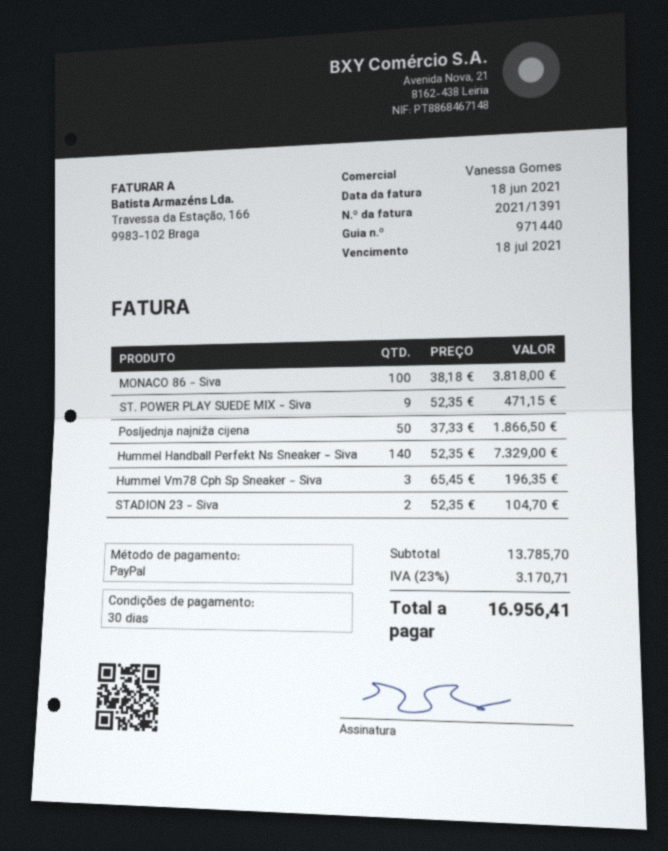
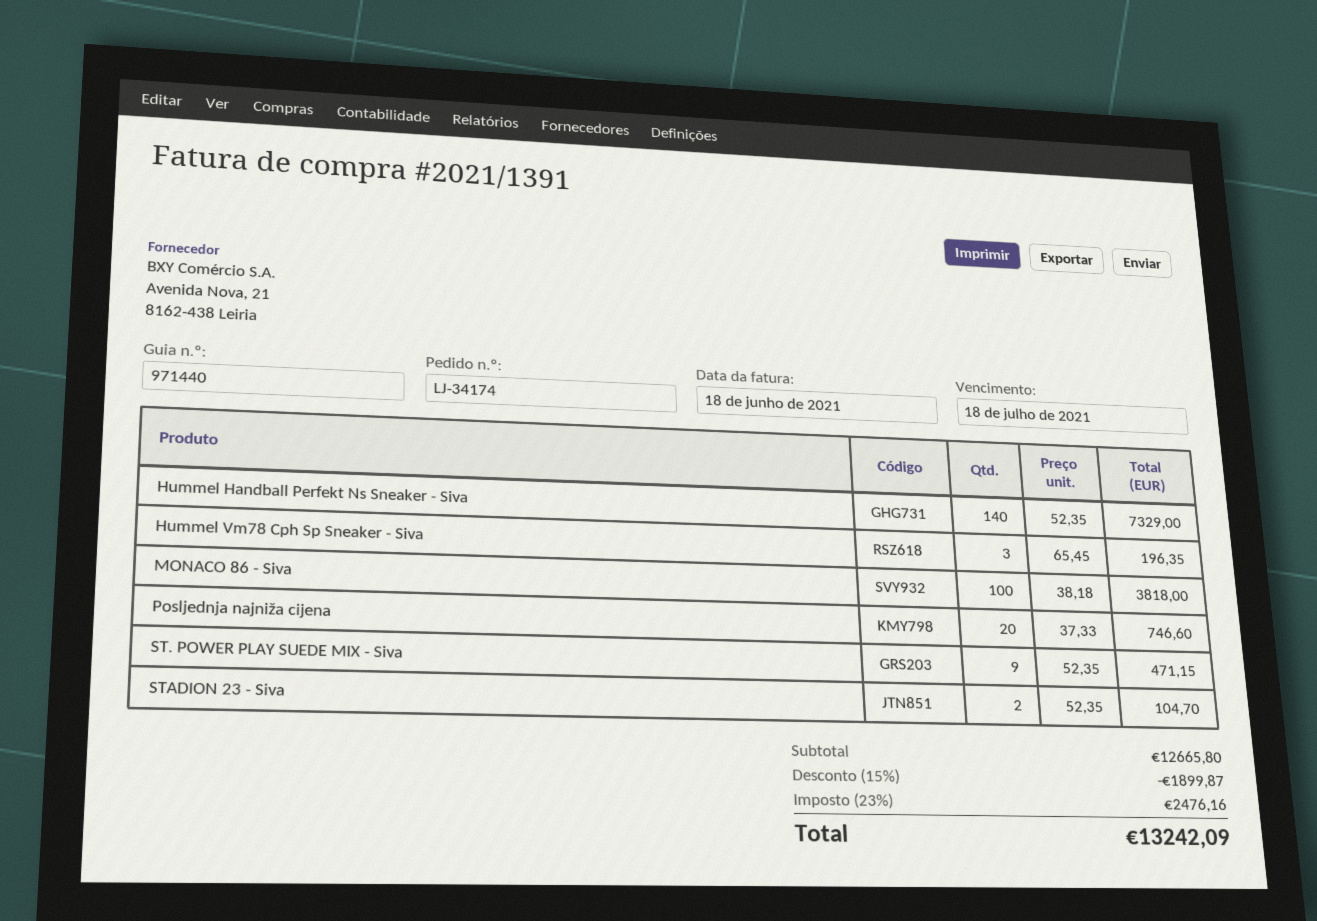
Posljednja najniža cijena: 50 x 37.33 = 1866.50 -> 20 x 37.33 = 746.60
subtotal: 13785.70 -> 12665.80
discount: none -> 15% = 1899.87
tax: 23% = 3170.71 -> 23% = 2476.16
total: 16956.41 -> 13242.09

